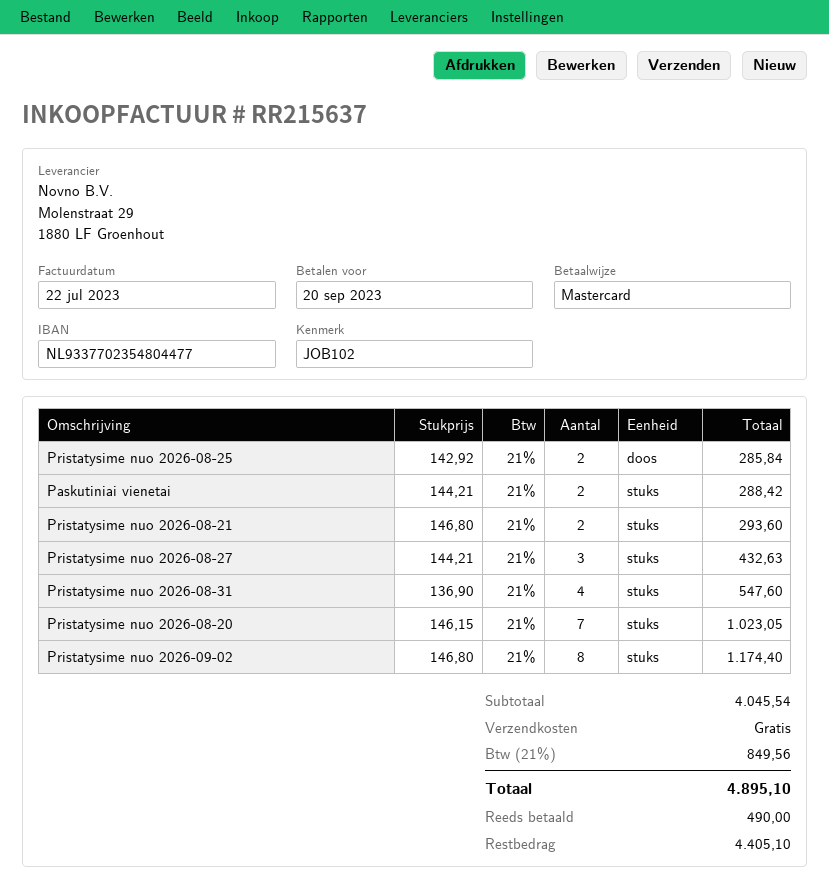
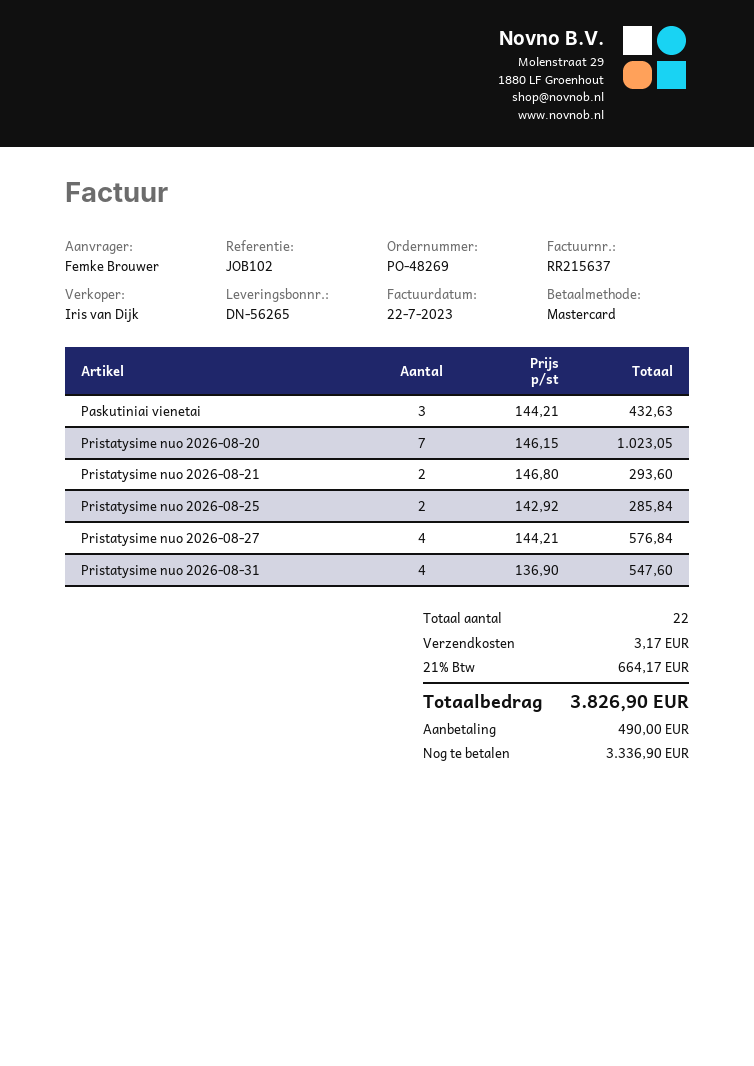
Paskutiniai vienetai: 2 x 144.21 = 288.42 -> 3 x 144.21 = 432.63
Pristatysime nuo 2026‑08‑27: 3 x 144.21 = 432.63 -> 4 x 144.21 = 576.84
Pristatysime nuo 2026‑09‑02: 8 x 146.80 = 1174.40 -> none
shipping: 0.00 -> 3.17
tax: 21% = 849.56 -> 21% = 664.17
total: 4895.10 -> 3826.90
balance: 4405.10 -> 3336.90

